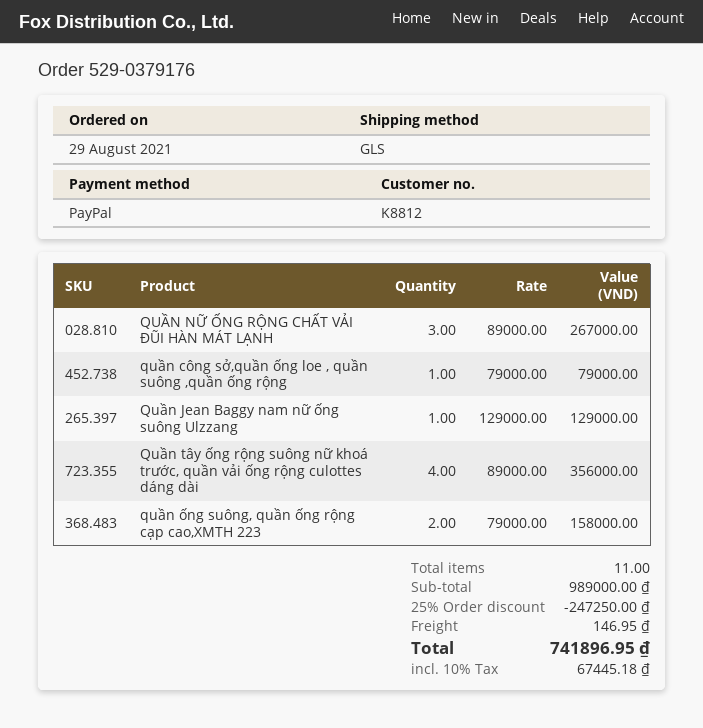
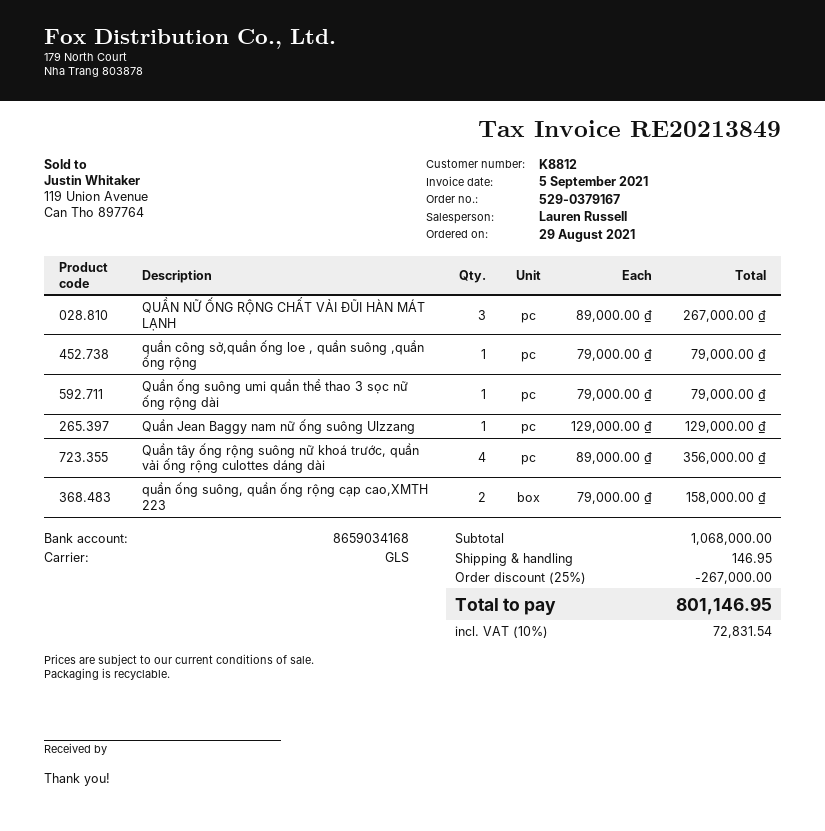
order number: 529-0379176 -> 529-0379167
Quần ống suông umi quần thể thao 3 sọc nữ ống rộng dài: none -> 1 x 79000.00 = 79000.00
subtotal: 989000.00 -> 1068000.00
discount: 25% = 247250.00 -> 25% = 267000.00
tax: 10% = 67445.18 -> 10% = 72831.54
total: 741896.95 -> 801146.95

